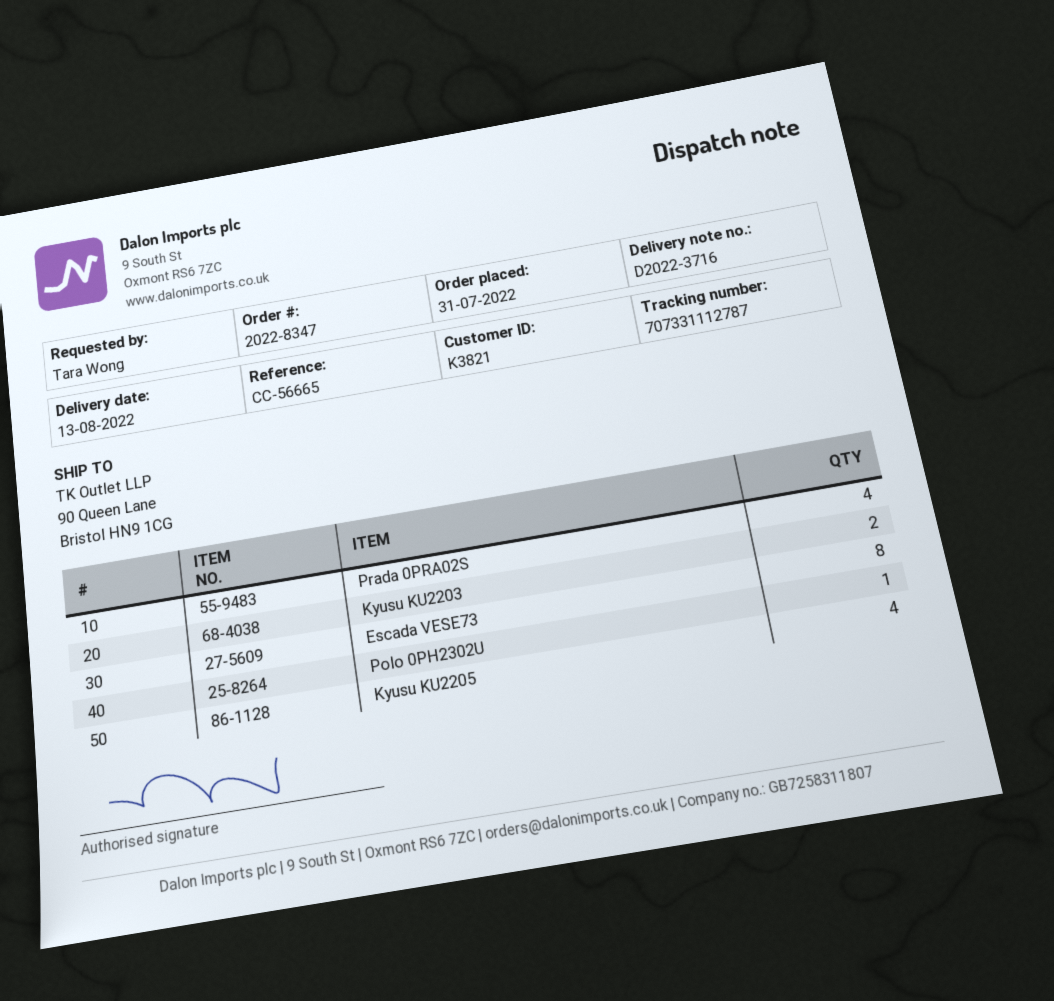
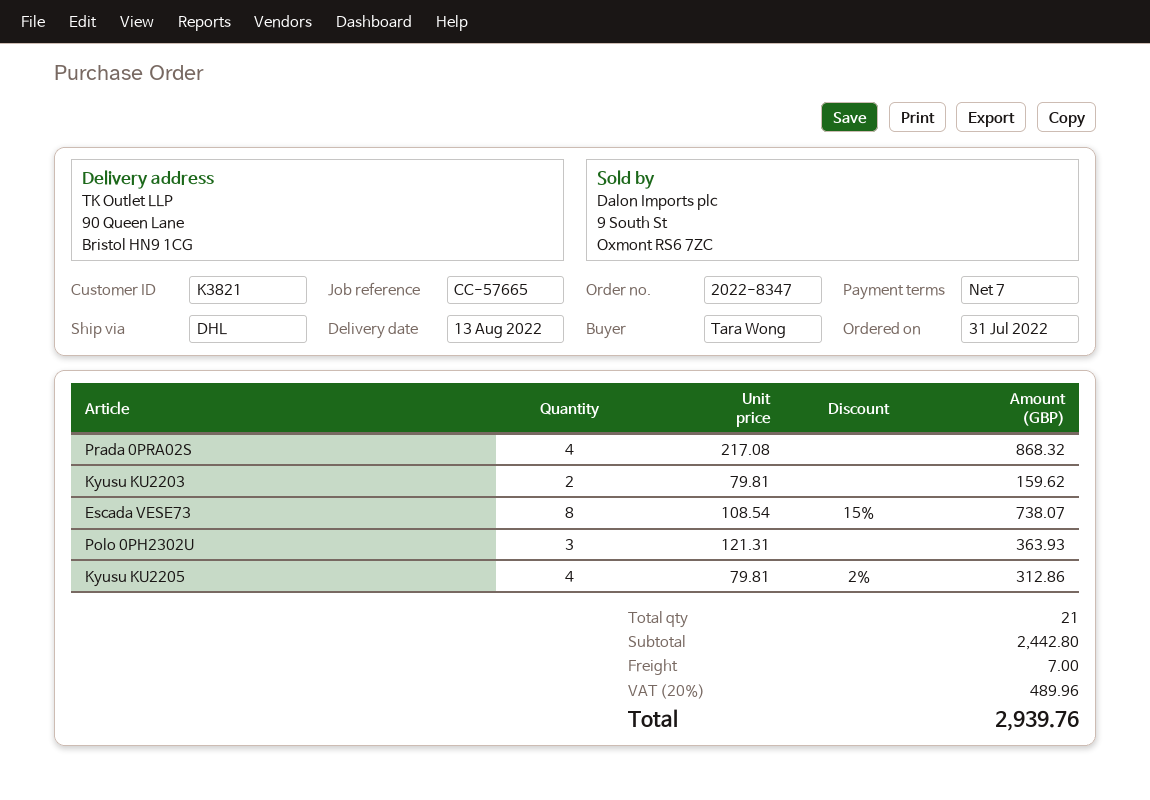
reference: CC-56665 -> CC-57665
Polo 0PH2302U: 1 -> 3

